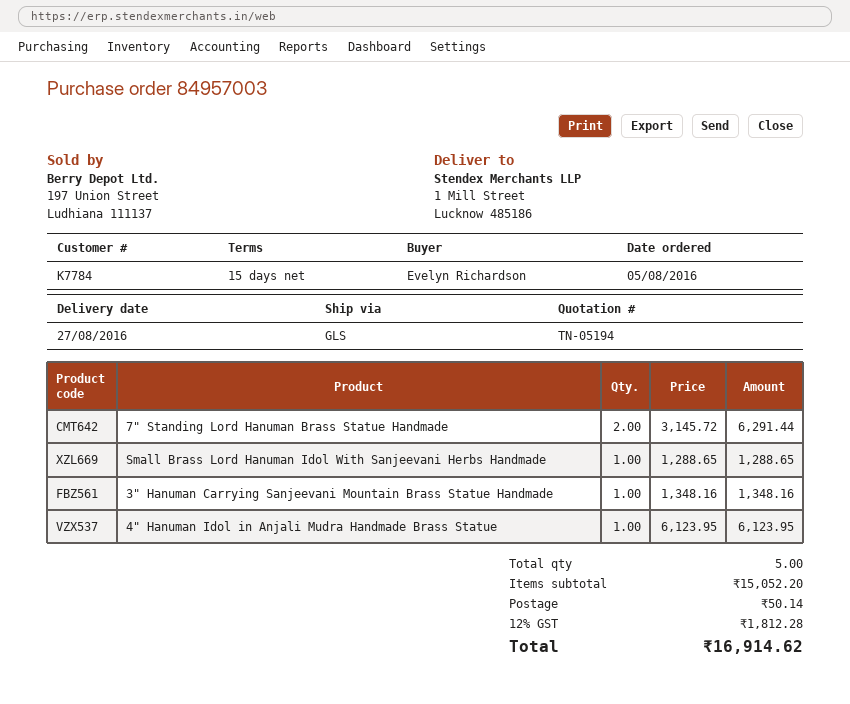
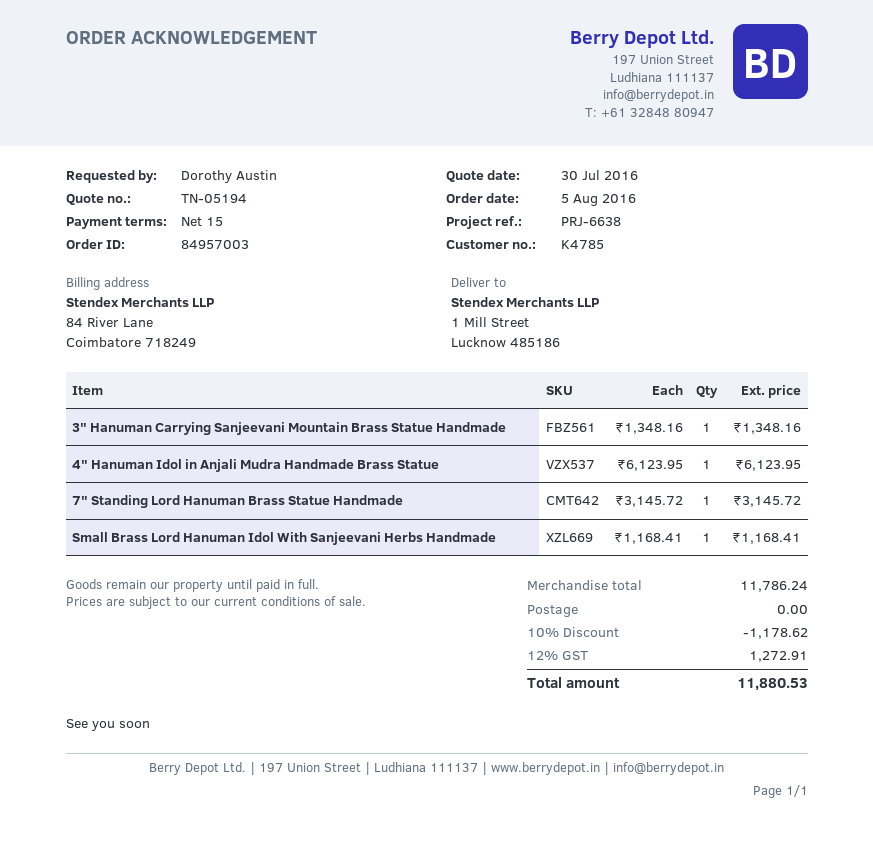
customer number: K7784 -> K4785
ordered by: Evelyn Richardson -> Dorothy Austin
7" Standing Lord Hanuman Brass Statue Handmade: 2 x 3145.72 = 6291.44 -> 1 x 3145.72 = 3145.72
Small Brass Lord Hanuman Idol With Sanjeevani Herbs Handmade: 1 x 1288.65 = 1288.65 -> 1 x 1168.41 = 1168.41
subtotal: 15052.20 -> 11786.24
discount: none -> 10% = 1178.62
shipping: 50.14 -> 0.00
tax: 12% = 1812.28 -> 12% = 1272.91
total: 16914.62 -> 11880.53

